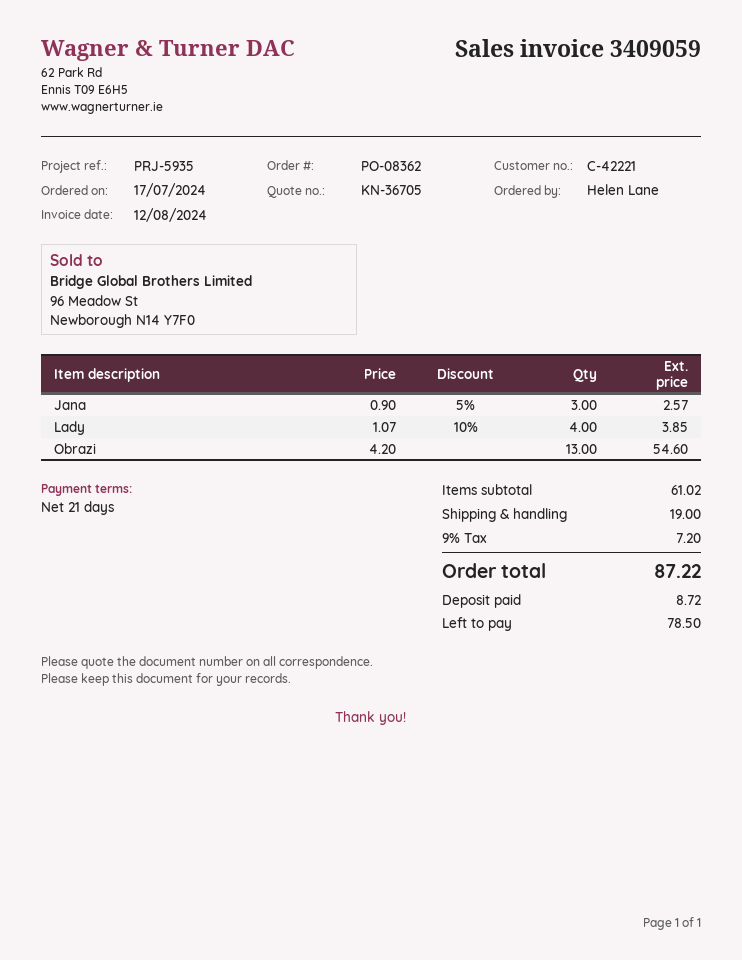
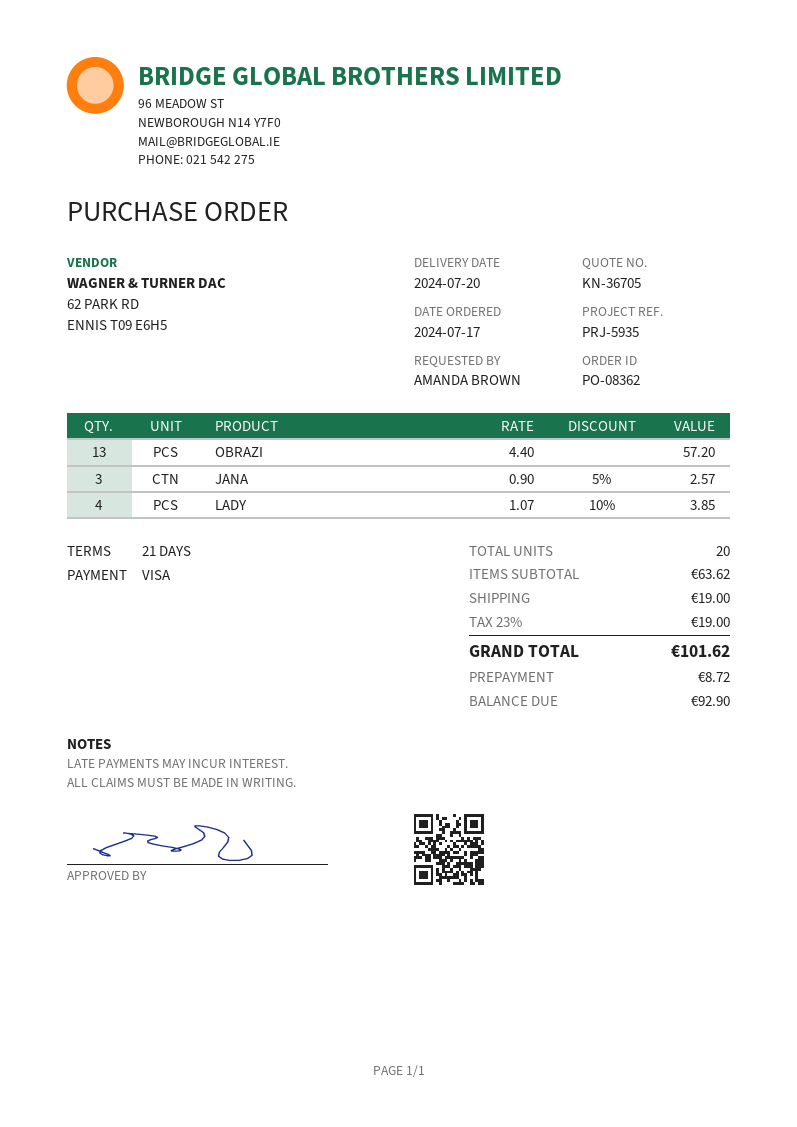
ordered by: Helen Lane -> AMANDA BROWN
Obrazi: 13 x 4.20 = 54.60 -> 13 x 4.40 = 57.20
subtotal: 61.02 -> 63.62
tax: 9% = 7.20 -> 23% = 19.00
total: 87.22 -> 101.62
balance: 78.50 -> 92.90

